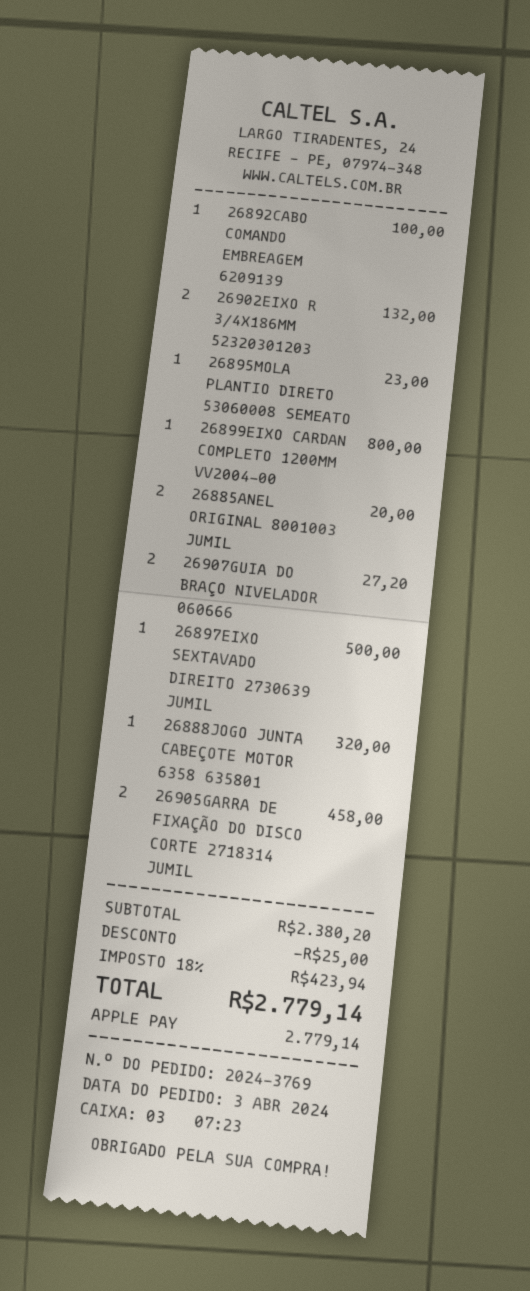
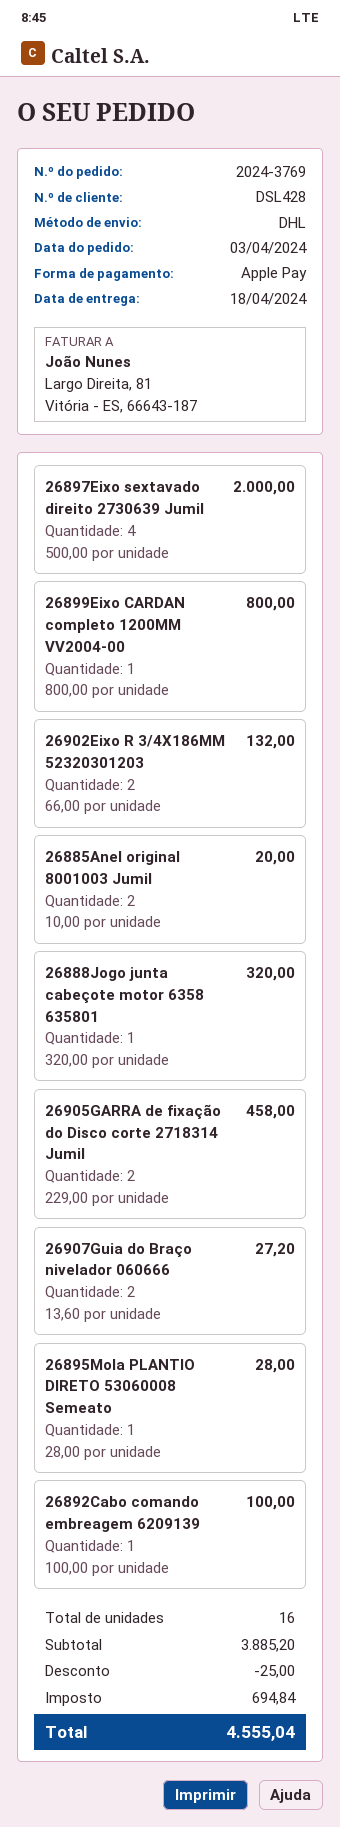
26895MOLA PLANTIO DIRETO 53060008 SEMEATO: 1 for 23.00 -> 1 for 28.00
26897EIXO SEXTAVADO DIREITO 2730639 JUMIL: 1 for 500.00 -> 4 for 2000.00
subtotal: 2380.20 -> 3885.20
tax: 423.94 -> 694.84
total: 2779.14 -> 4555.04

